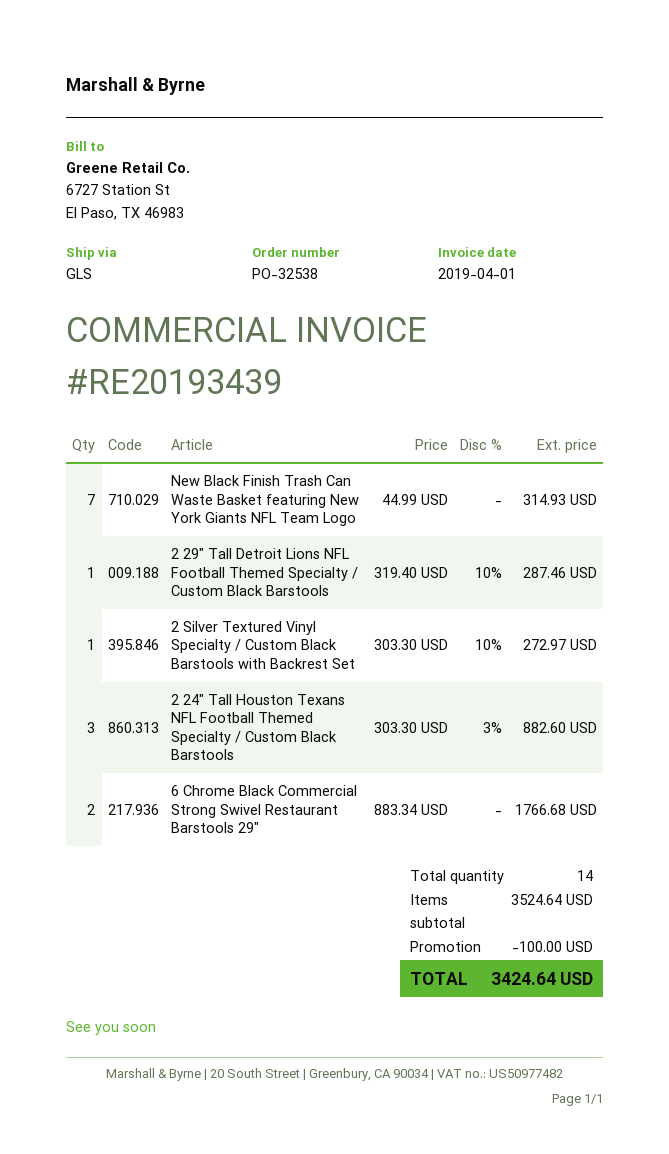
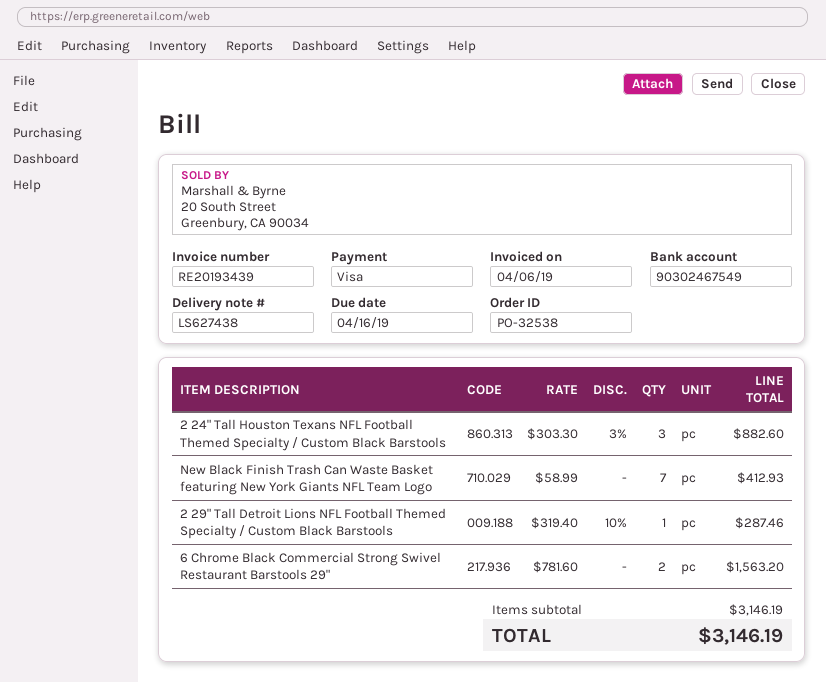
invoice date: 2019-04-01 -> 2019-04-06
New Black Finish Trash Can Waste Basket featuring New York Giants NFL Team Logo: 7 x 44.99 = 314.93 -> 7 x 58.99 = 412.93
2 Silver Textured Vinyl Specialty / Custom Black Barstools with Backrest Set: 1 x 303.30 - 10% = 272.97 -> none
6 Chrome Black Commercial Strong Swivel Restaurant Barstools 29": 2 x 883.34 = 1766.68 -> 2 x 781.60 = 1563.20
subtotal: 3524.64 -> 3146.19
discount: 100.00 -> none
total: 3424.64 -> 3146.19

